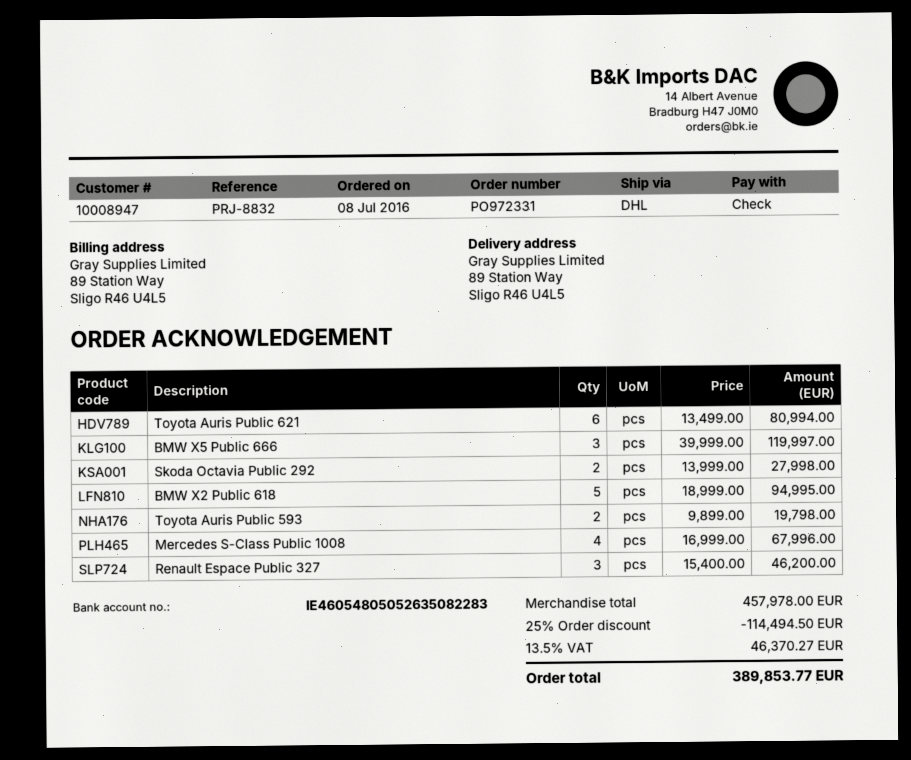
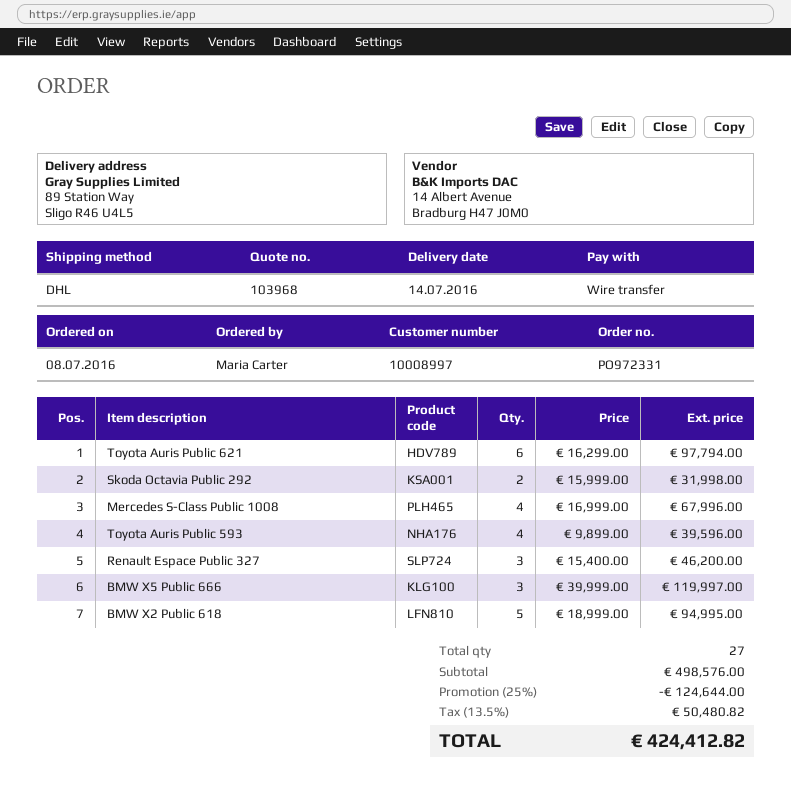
customer number: 10008947 -> 10008997
payment method: cheque -> bank transfer
Toyota Auris Public 621: 6 x 13499.00 = 80994.00 -> 6 x 16299.00 = 97794.00
Skoda Octavia Public 292: 2 x 13999.00 = 27998.00 -> 2 x 15999.00 = 31998.00
Toyota Auris Public 593: 2 x 9899.00 = 19798.00 -> 4 x 9899.00 = 39596.00
subtotal: 457978.00 -> 498576.00
discount: 25% = 114494.50 -> 25% = 124644.00
tax: 13.5% = 46370.27 -> 13.5% = 50480.82
total: 389853.77 -> 424412.82

